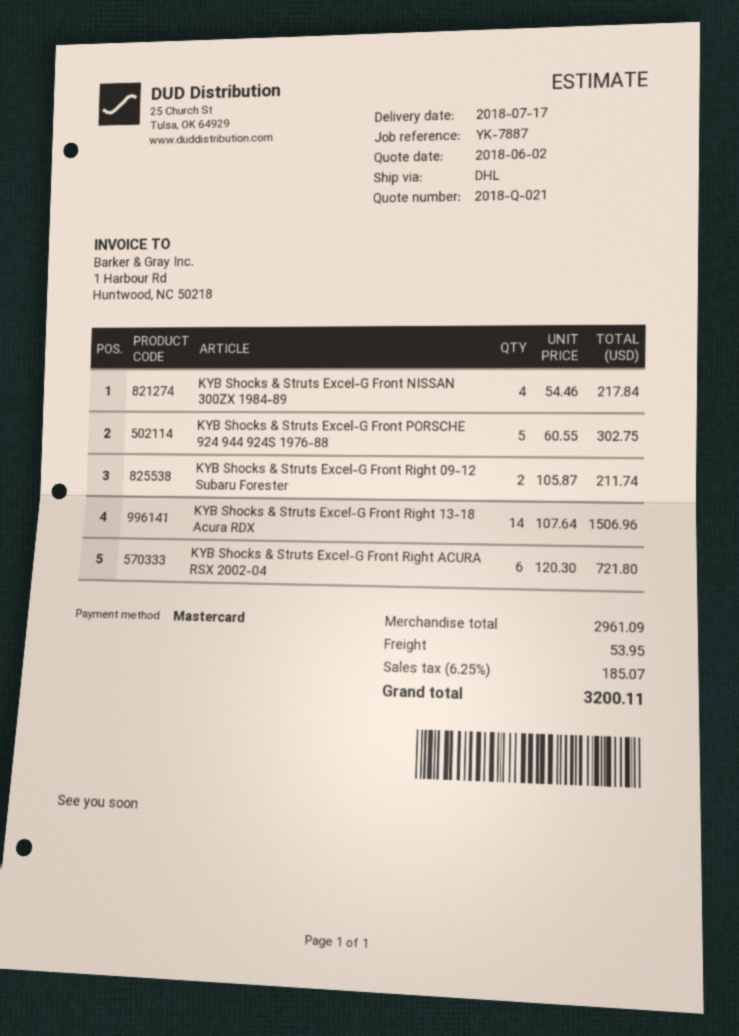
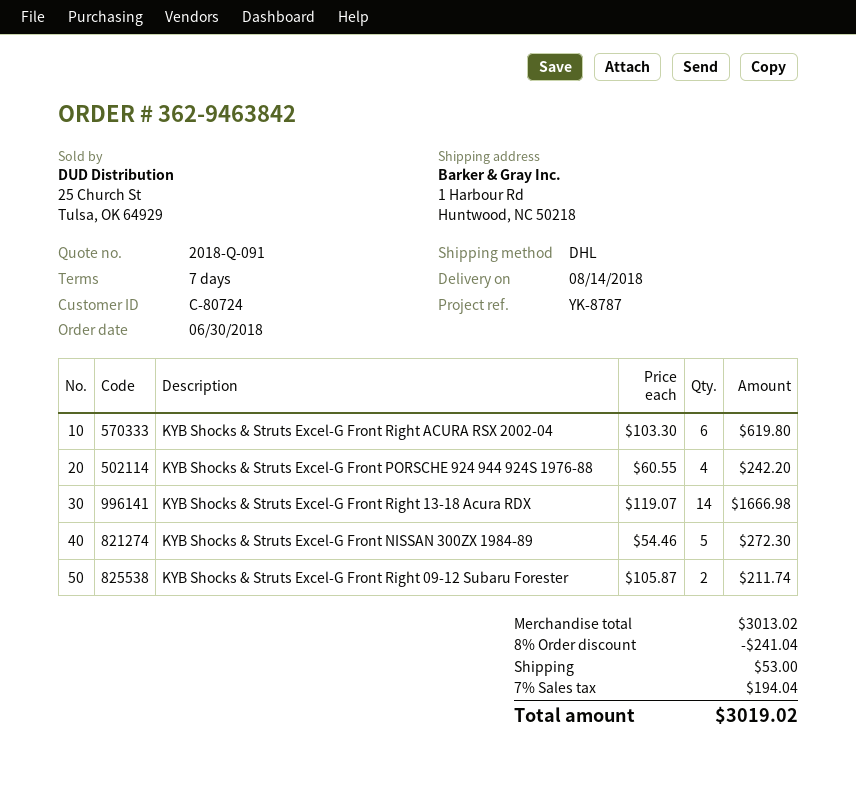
quote number: 2018-Q-021 -> 2018-Q-091
delivery date: 2018-07-17 -> 2018-08-14
reference: YK-7887 -> YK-8787
KYB Shocks & Struts Excel-G Front NISSAN 300ZX 1984-89: 4 x 54.46 = 217.84 -> 5 x 54.46 = 272.30
KYB Shocks & Struts Excel-G Front PORSCHE 924 944 924S 1976-88: 5 x 60.55 = 302.75 -> 4 x 60.55 = 242.20
KYB Shocks & Struts Excel-G Front Right 13-18 Acura RDX: 14 x 107.64 = 1506.96 -> 14 x 119.07 = 1666.98
KYB Shocks & Struts Excel-G Front Right ACURA RSX 2002-04: 6 x 120.30 = 721.80 -> 6 x 103.30 = 619.80
subtotal: 2961.09 -> 3013.02
discount: none -> 8% = 241.04
shipping: 53.95 -> 53.00
tax: 6.25% = 185.07 -> 7% = 194.04
total: 3200.11 -> 3019.02

